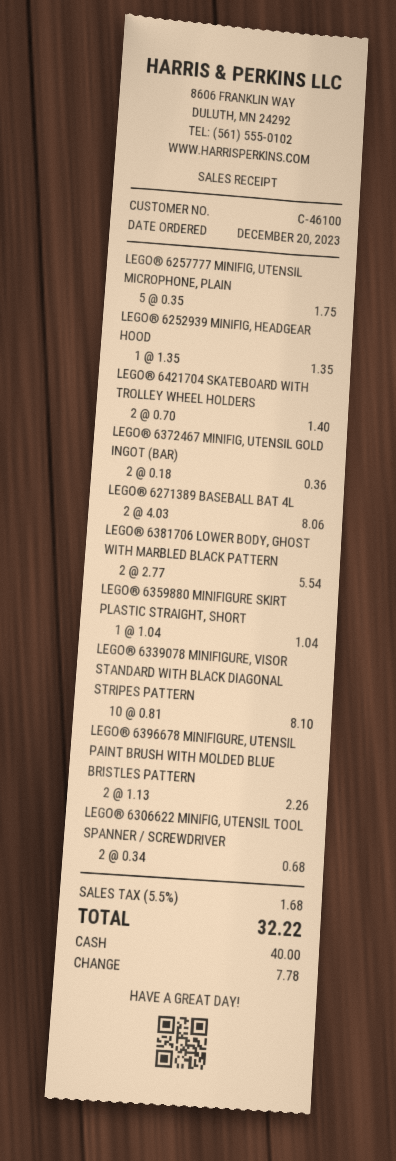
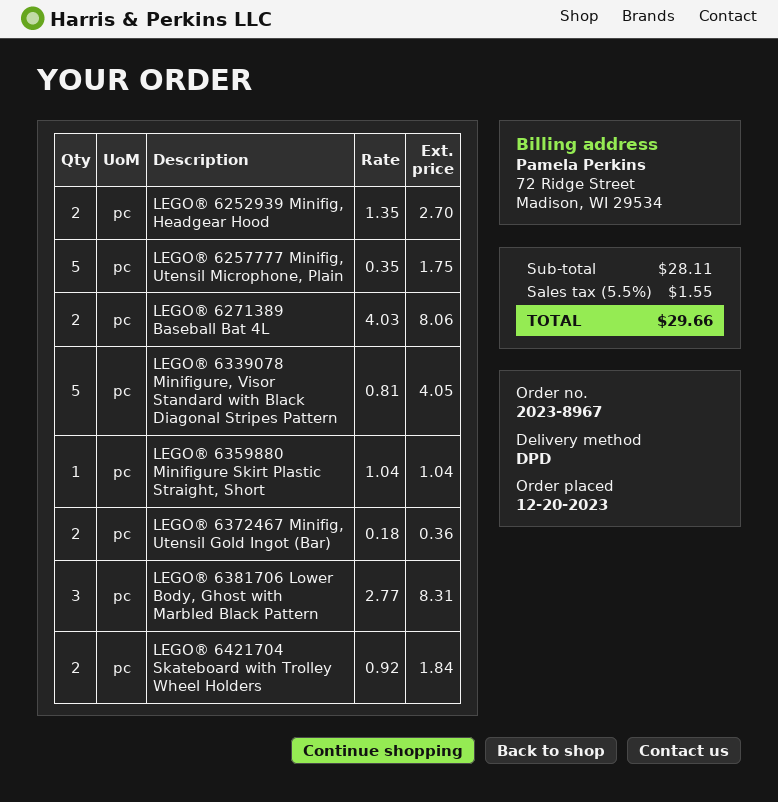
LEGO® 6252939 MINIFIG, HEADGEAR HOOD: 1 x 1.35 = 1.35 -> 2 x 1.35 = 2.70
LEGO® 6421704 SKATEBOARD WITH TROLLEY WHEEL HOLDERS: 2 x 0.70 = 1.40 -> 2 x 0.92 = 1.84
LEGO® 6381706 LOWER BODY, GHOST WITH MARBLED BLACK PATTERN: 2 x 2.77 = 5.54 -> 3 x 2.77 = 8.31
LEGO® 6339078 MINIFIGURE, VISOR STANDARD WITH BLACK DIAGONAL STRIPES PATTERN: 10 x 0.81 = 8.10 -> 5 x 0.81 = 4.05
LEGO® 6396678 MINIFIGURE, UTENSIL PAINT BRUSH WITH MOLDED BLUE BRISTLES PATTERN: 2 x 1.13 = 2.26 -> none
LEGO® 6306622 MINIFIG, UTENSIL TOOL SPANNER / SCREWDRIVER: 2 x 0.34 = 0.68 -> none
tax: 5.5% = 1.68 -> 5.5% = 1.55
total: 32.22 -> 29.66

